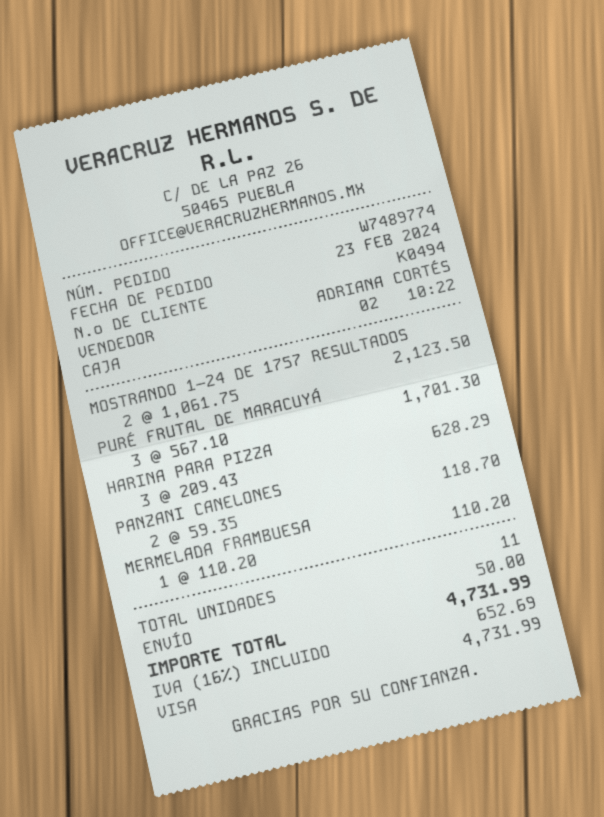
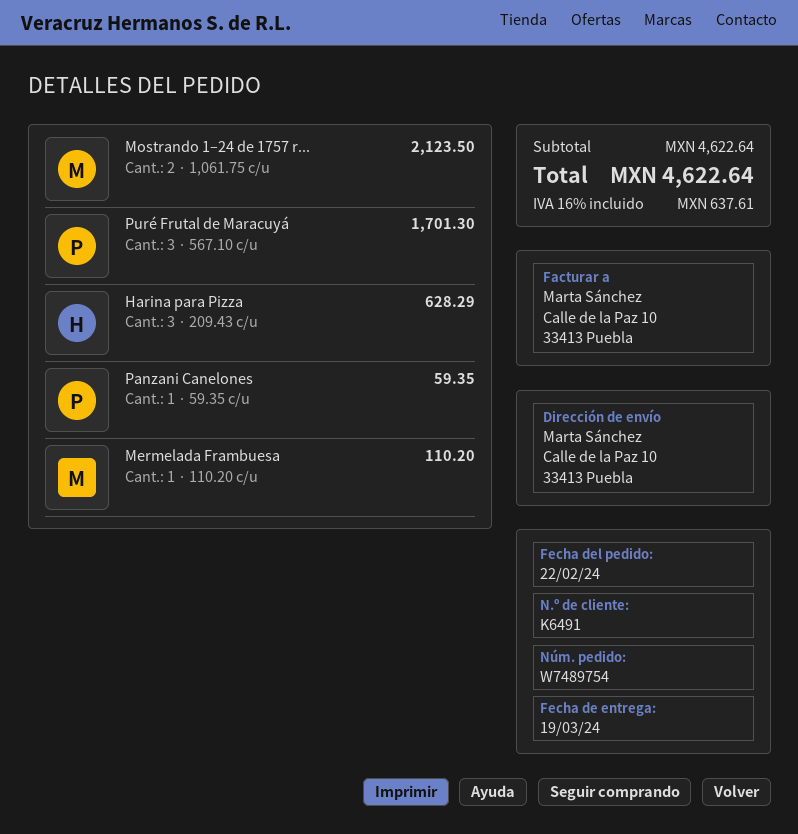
order number: W7489774 -> W7489754
order date: 2024-02-23 -> 2024-02-22
customer number: K0494 -> K6491
PANZANI CANELONES: 2 x 59.35 = 118.70 -> 1 x 59.35 = 59.35
shipping: 50.00 -> none
tax: 16% = 652.69 -> 16% = 637.61
total: 4731.99 -> 4622.64

